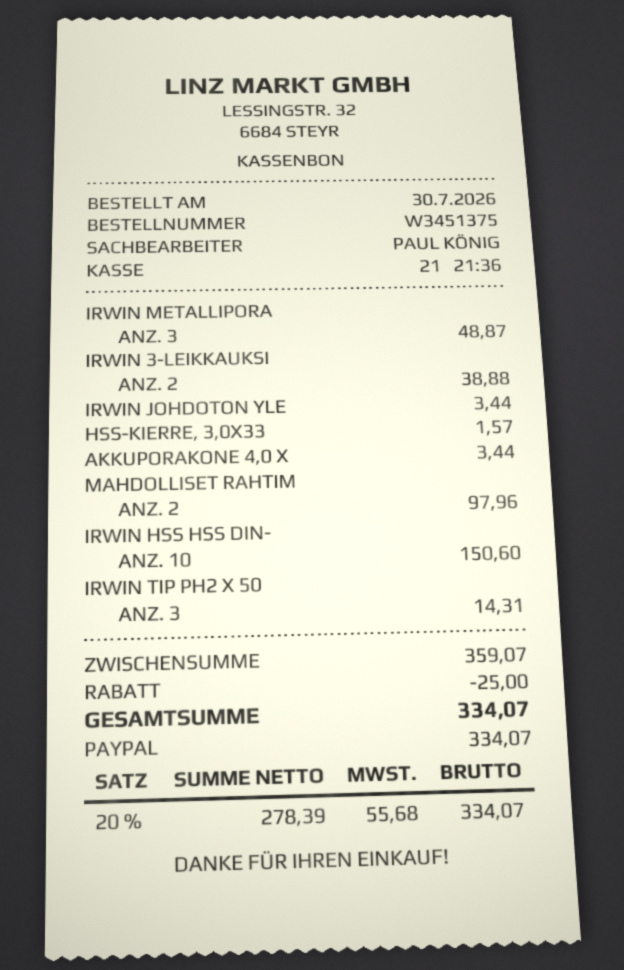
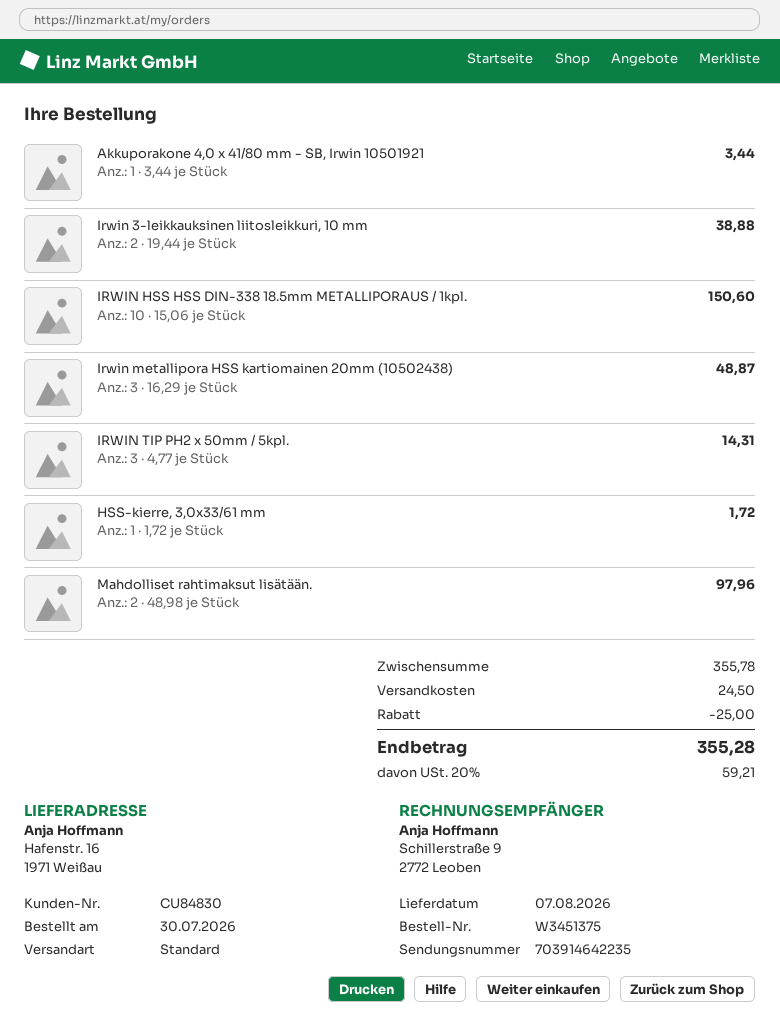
IRWIN JOHDOTON YLE: 1 for 3.44 -> none
HSS-KIERRE, 3,0X33: 1 for 1.57 -> 1 for 1.72
subtotal: 359.07 -> 355.78
shipping: none -> 24.50
tax: 20% = 55.68 -> 20% = 59.21
total: 334.07 -> 355.28

